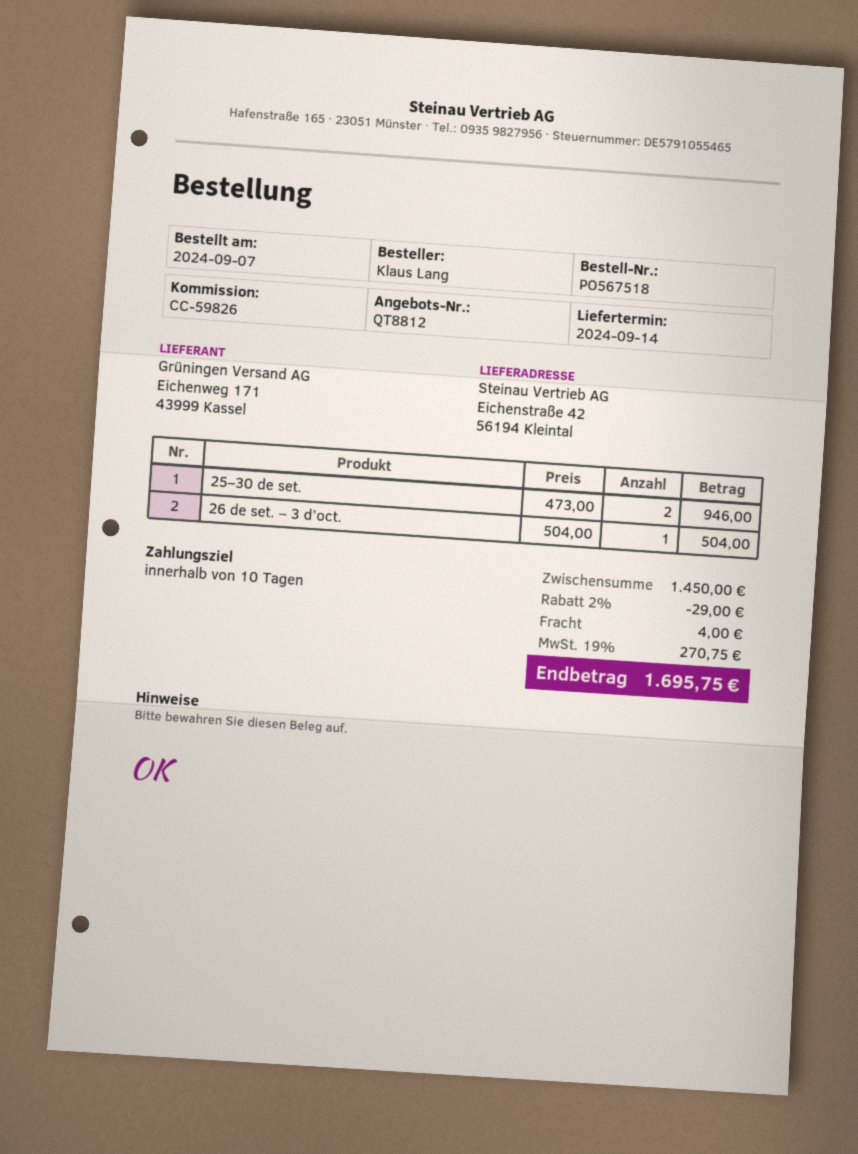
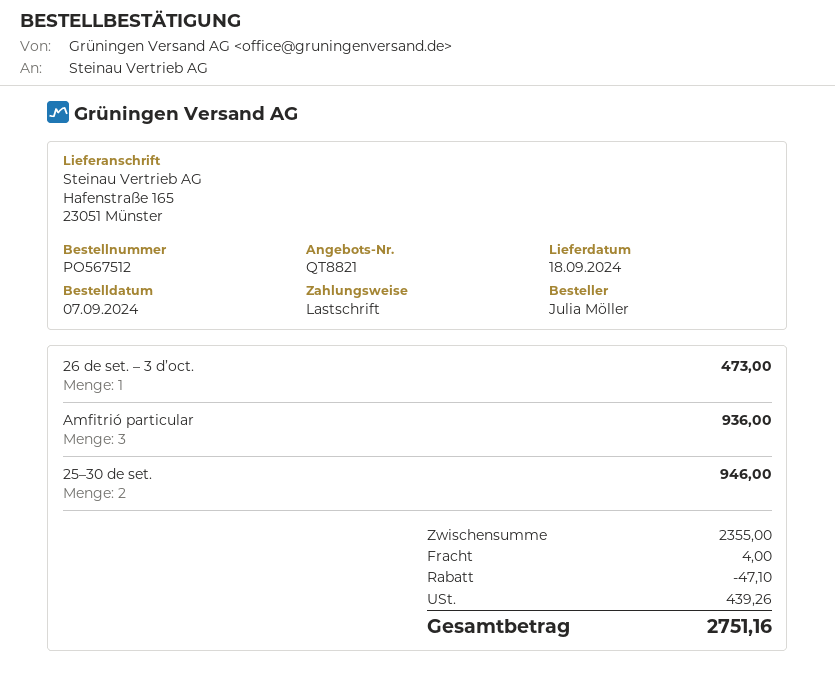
quote number: QT8812 -> QT8821
order number: PO567518 -> PO567512
delivery date: 2024-09-14 -> 2024-09-18
ordered by: Klaus Lang -> Julia Möller
ship to: Eichenstraße 42, 56194 Kleintal -> Hafenstraße 165, 23051 Münster
26 de set. – 3 d’oct.: 1 for 504.00 -> 1 for 473.00
Amfitrió particular: none -> 3 for 936.00
subtotal: 1450.00 -> 2355.00
discount: 29.00 -> 47.10
tax: 270.75 -> 439.26
total: 1695.75 -> 2751.16

